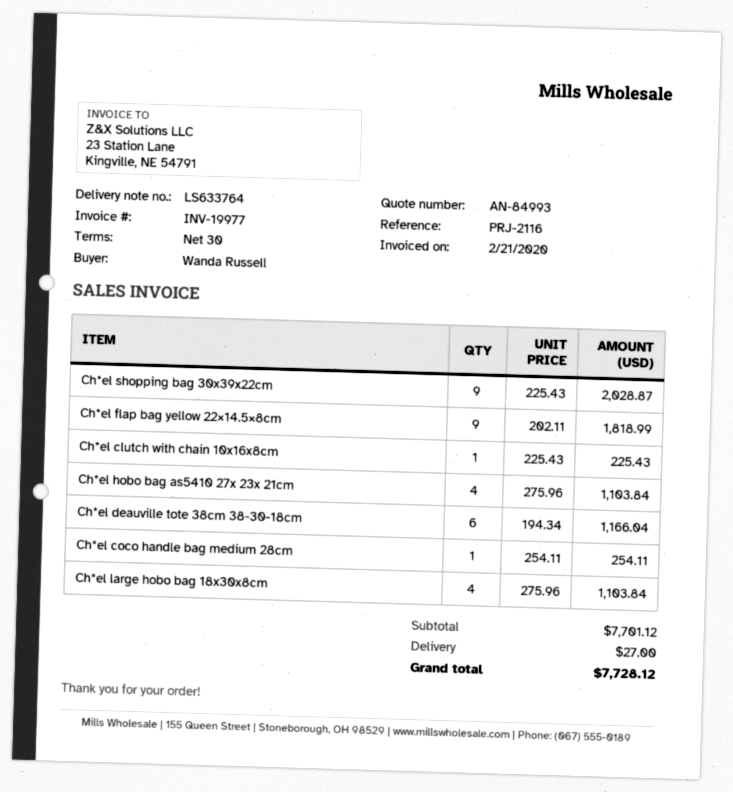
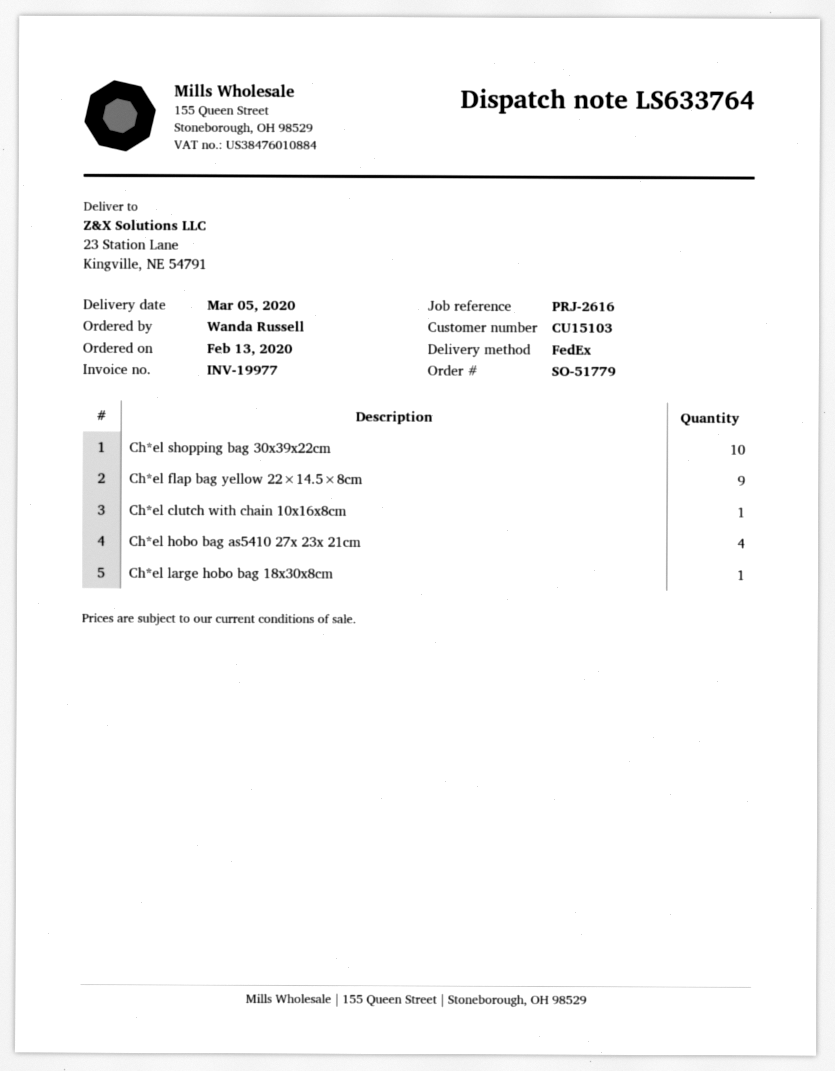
reference: PRJ-2116 -> PRJ-2616
Ch*el shopping bag 30x39x22cm: 9 -> 10
Ch*el deauville tote 38cm 38-30-18cm: 6 -> none
Ch*el coco handle bag medium 28cm: 1 -> none
Ch*el large hobo bag 18x30x8cm: 4 -> 1

